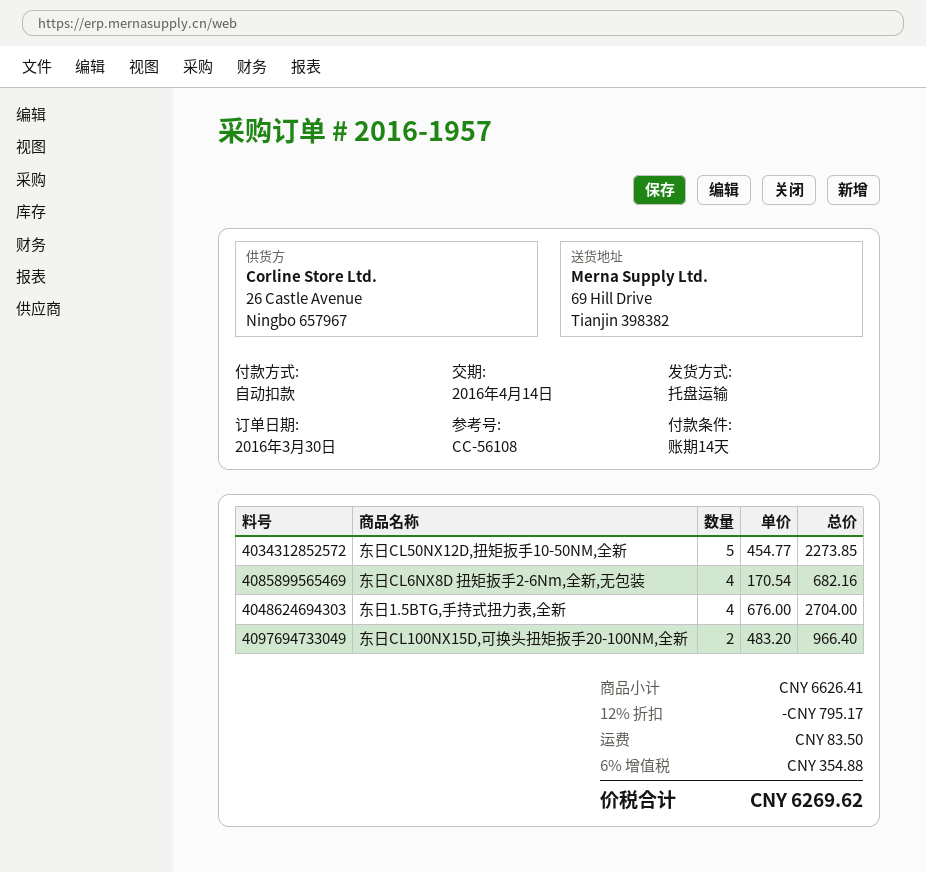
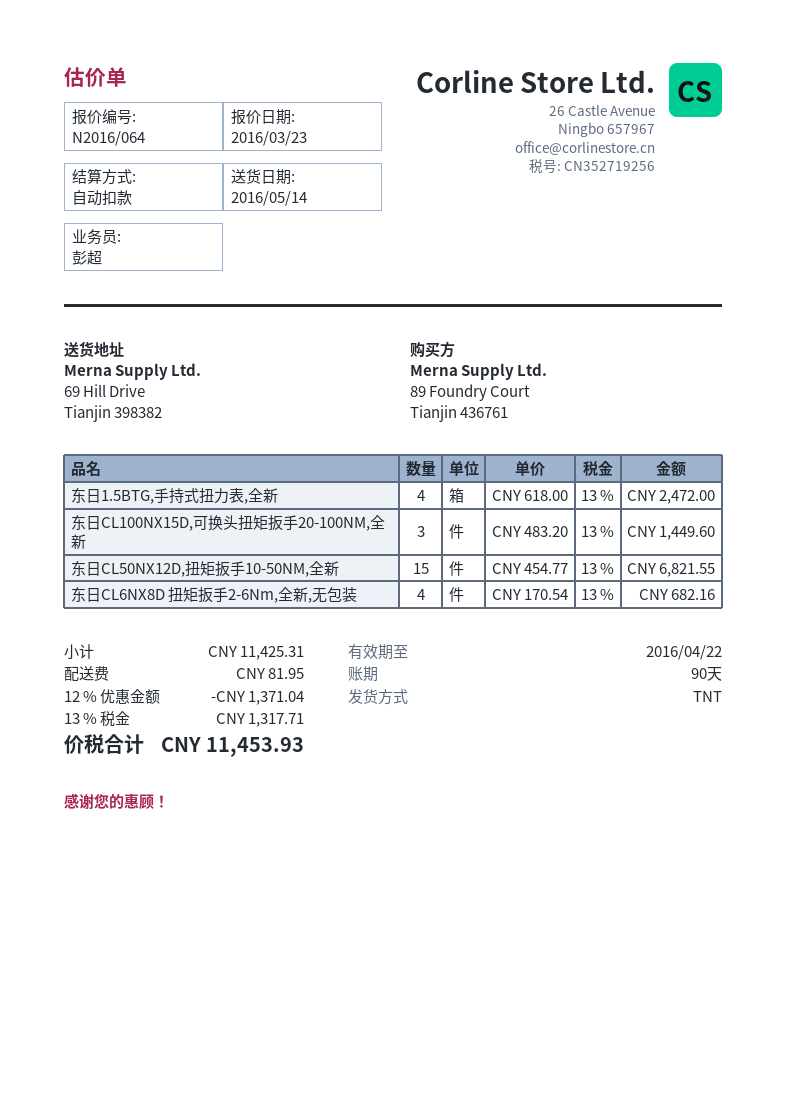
delivery date: 2016-04-14 -> 2016-05-14
payment terms: 14 days -> 90 days
shipping method: pallet freight -> TNT
东日CL50NX12D,扭矩扳手10-50NM,全新: 5 x 454.77 = 2273.85 -> 15 x 454.77 = 6821.55
东日1.5BTG,手持式扭力表,全新: 4 x 676.00 = 2704.00 -> 4 x 618.00 = 2472.00
东日CL100NX15D,可换头扭矩扳手20-100NM,全新: 2 x 483.20 = 966.40 -> 3 x 483.20 = 1449.60
subtotal: 6626.41 -> 11425.31
discount: 12% = 795.17 -> 12% = 1371.04
shipping: 83.50 -> 81.95
tax: 6% = 354.88 -> 13% = 1317.71
total: 6269.62 -> 11453.93

